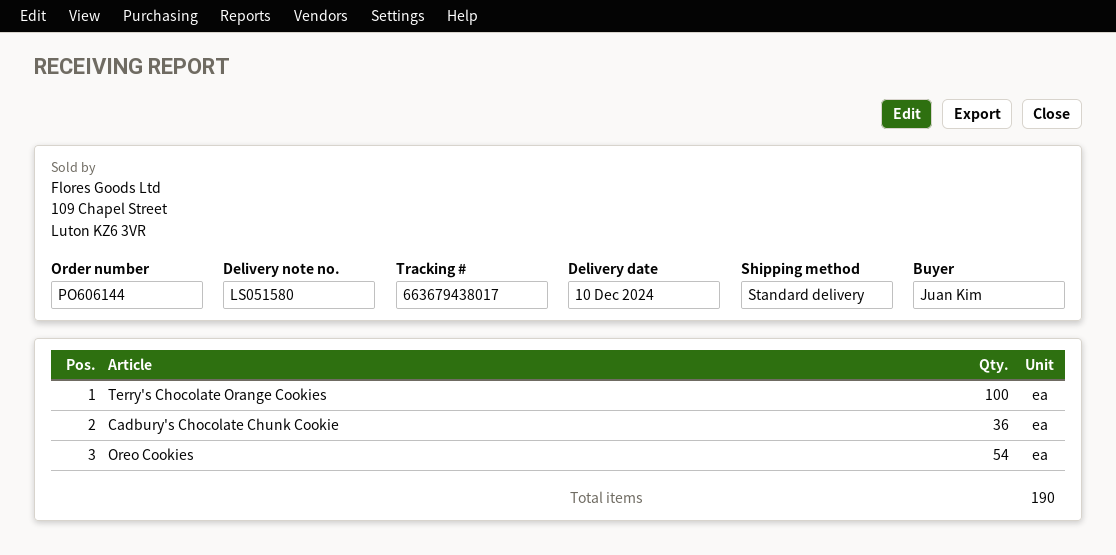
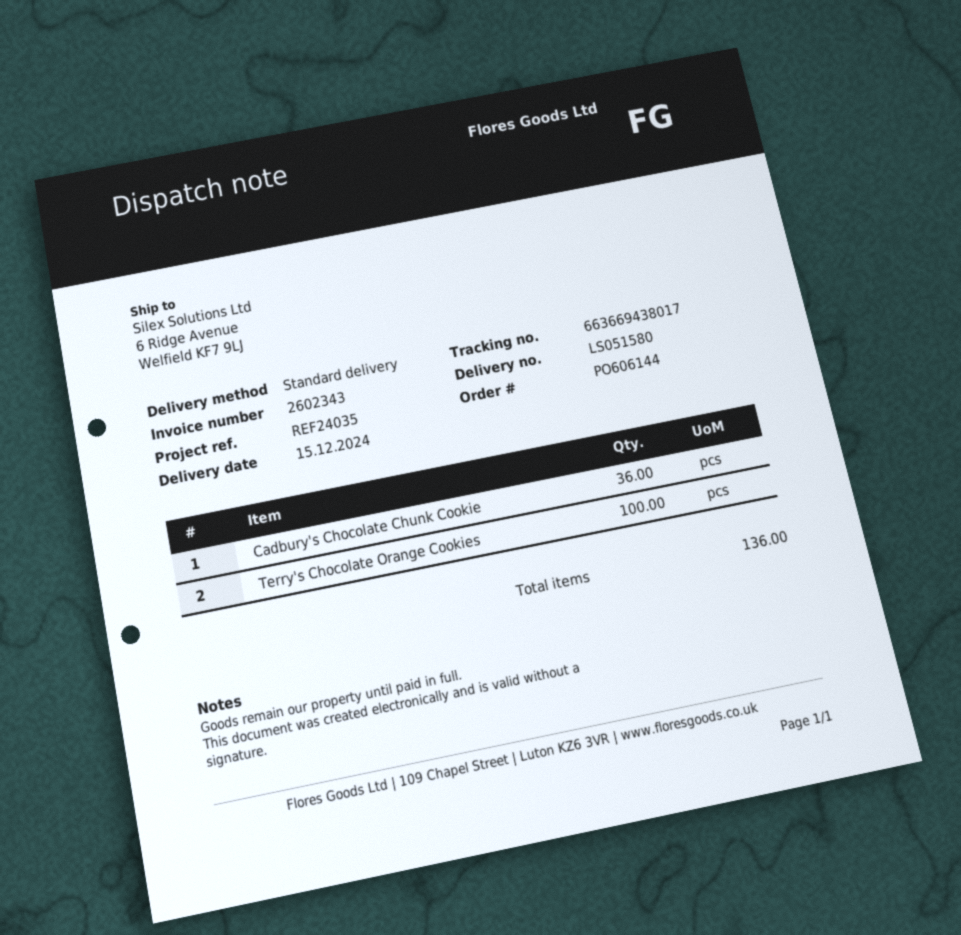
delivery date: 2024-12-10 -> 2024-12-15
tracking number: 663679438017 -> 663669438017
Oreo Cookies: 54 -> none
total quantity: 190 -> 136

